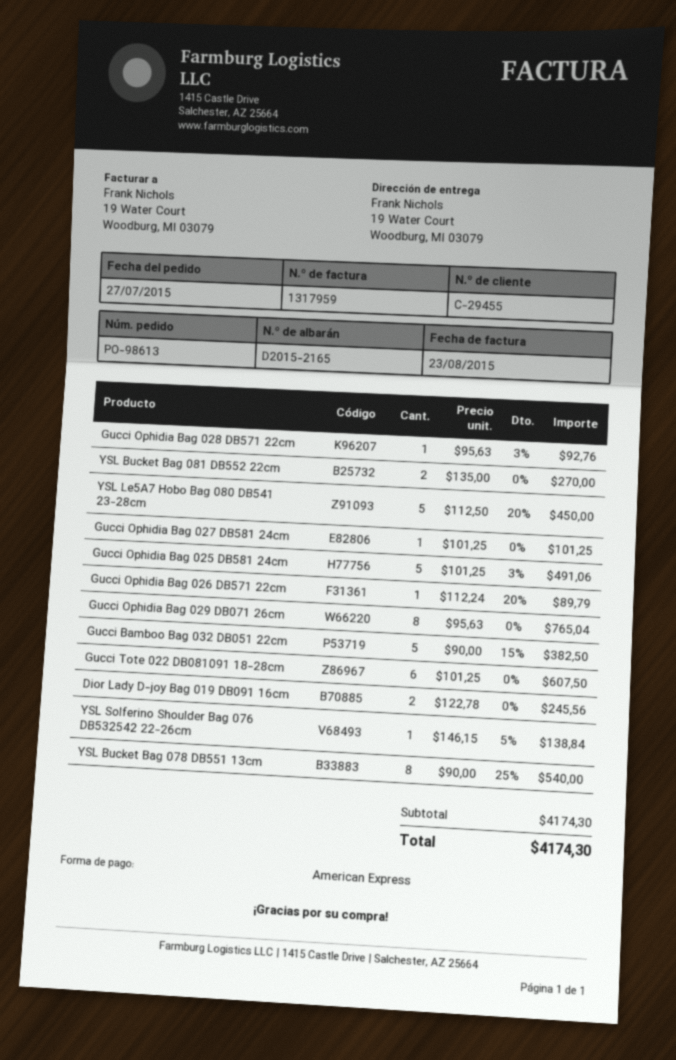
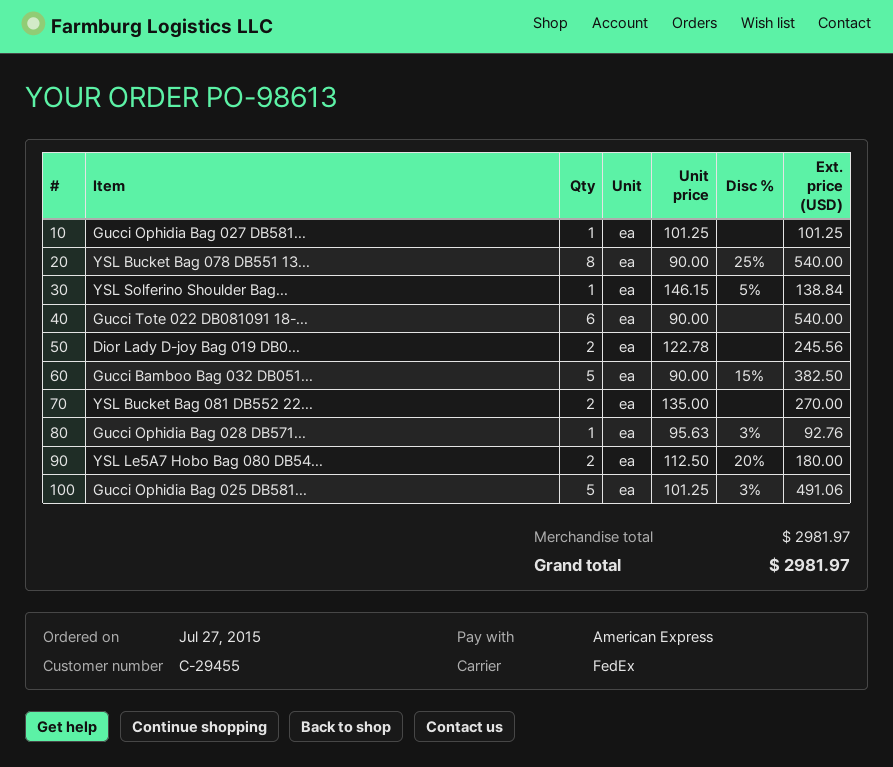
YSL Le5A7 Hobo Bag 080 DB541 23-28cm: 5 x 112.50 - 20% = 450.00 -> 2 x 112.50 - 20% = 180.00
Gucci Ophidia Bag 026 DB571 22cm: 1 x 112.24 - 20% = 89.79 -> none
Gucci Ophidia Bag 029 DB071 26cm: 8 x 95.63 = 765.04 -> none
Gucci Tote 022 DB081091 18-28cm: 6 x 101.25 = 607.50 -> 6 x 90.00 = 540.00
subtotal: 4174.30 -> 2981.97
total: 4174.30 -> 2981.97

